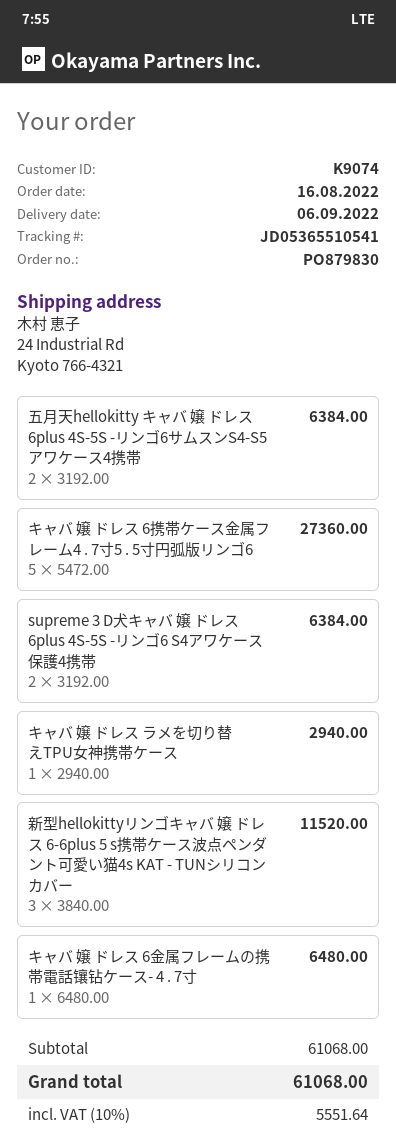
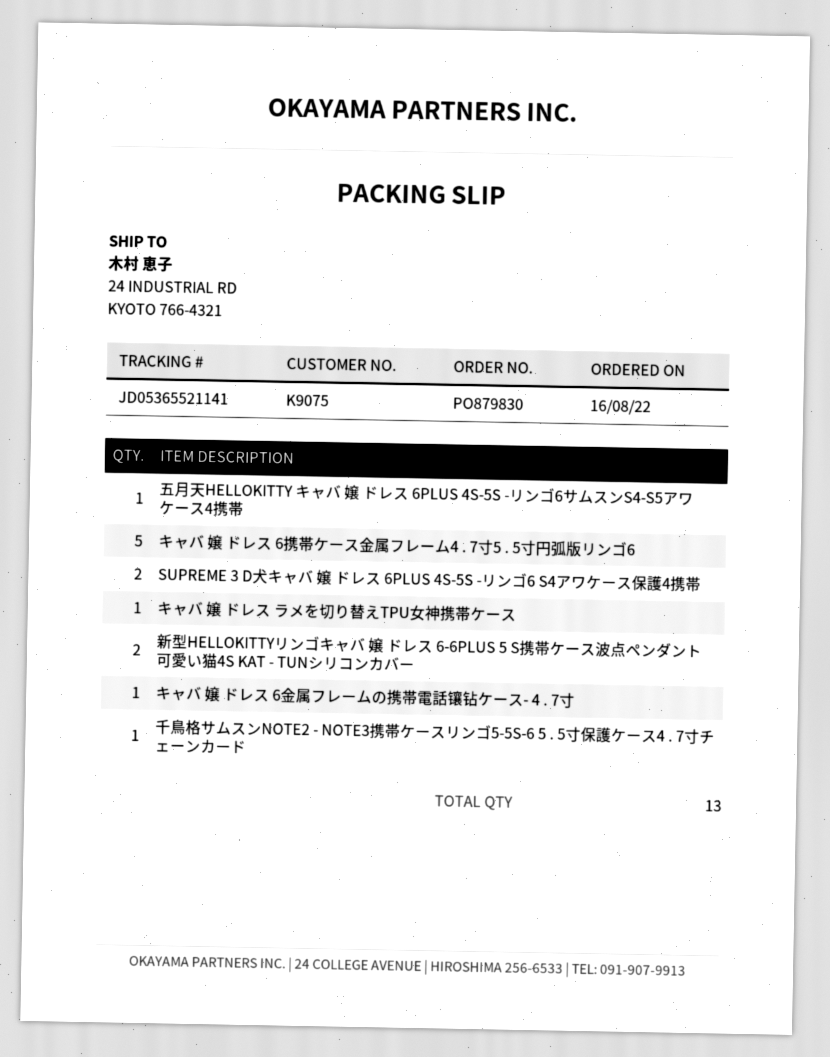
customer number: K9074 -> K9075
tracking number: JD05365510541 -> JD05365521141
五月天hellokitty キャバ 嬢 ドレス 6plus 4S-5S -リンゴ6サムスンS4-S5アワケース4携帯: 2 -> 1
新型hellokittyリンゴキャバ 嬢 ドレス 6-6plus 5 s携帯ケース波点ペンダント可愛い猫4s KAT - TUNシリコンカバー: 3 -> 2
千鳥格サムスンNOTE2 - NOTE3携帯ケースリンゴ5-5S-6 5 . 5寸保護ケース4 . 7寸チェーンカード: none -> 1

